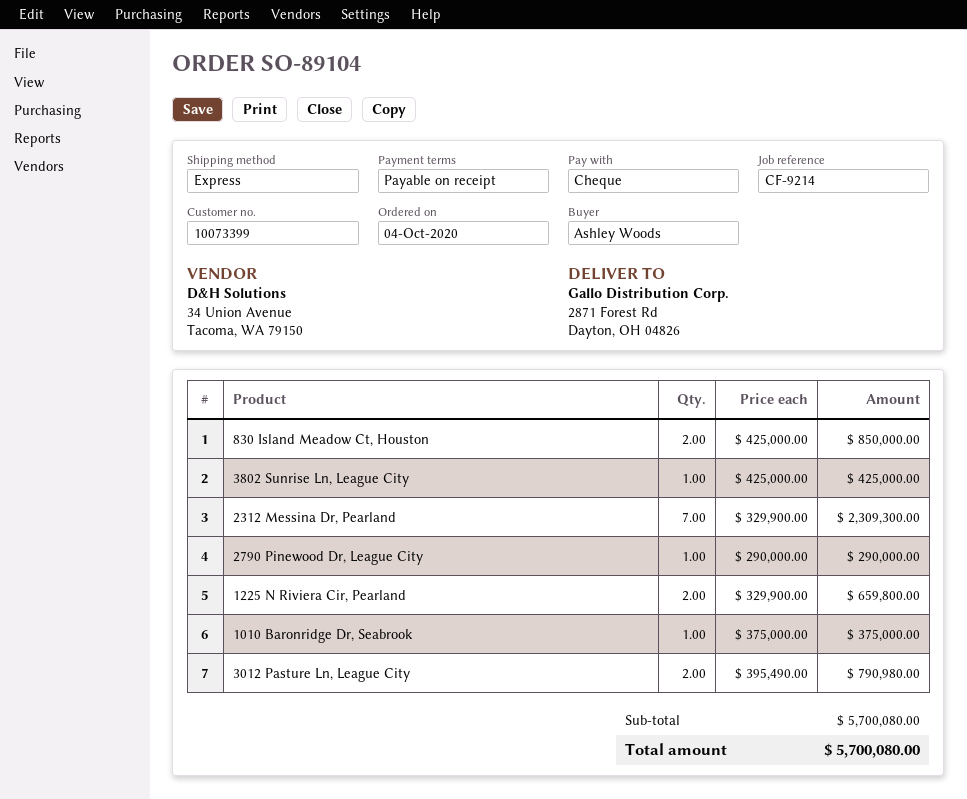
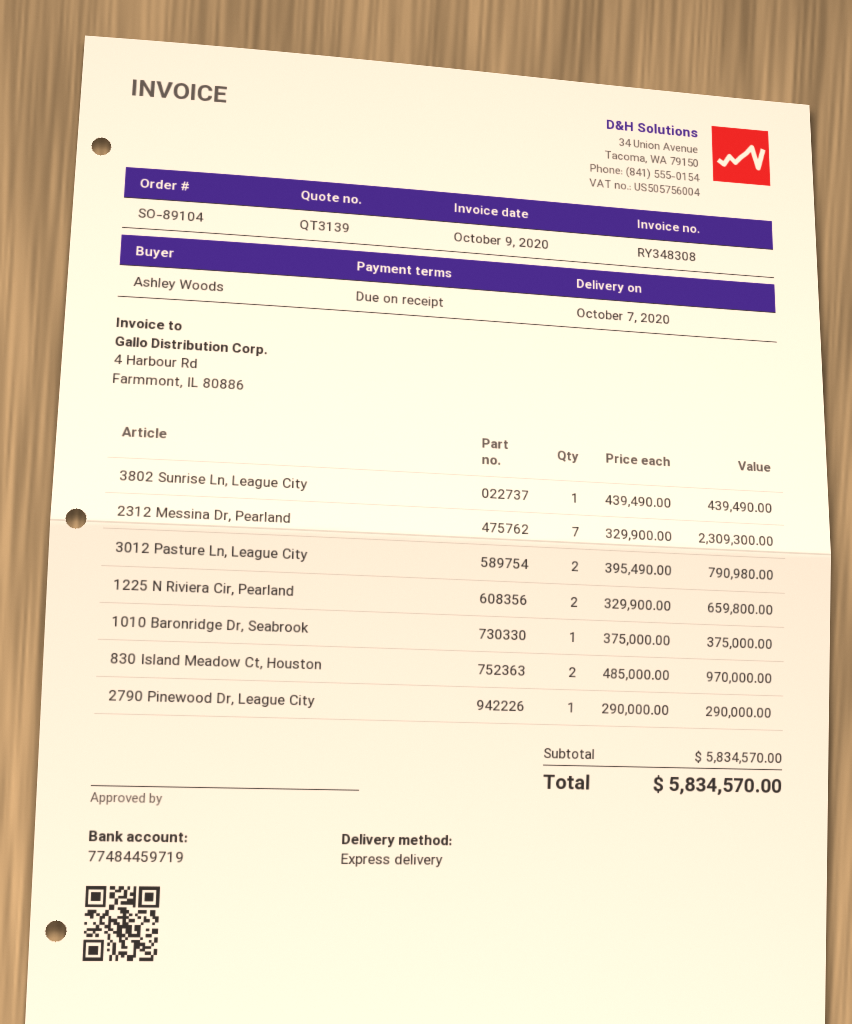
830 Island Meadow Ct, Houston: 2 x 425000.00 = 850000.00 -> 2 x 485000.00 = 970000.00
3802 Sunrise Ln, League City: 1 x 425000.00 = 425000.00 -> 1 x 439490.00 = 439490.00
subtotal: 5700080.00 -> 5834570.00
total: 5700080.00 -> 5834570.00

